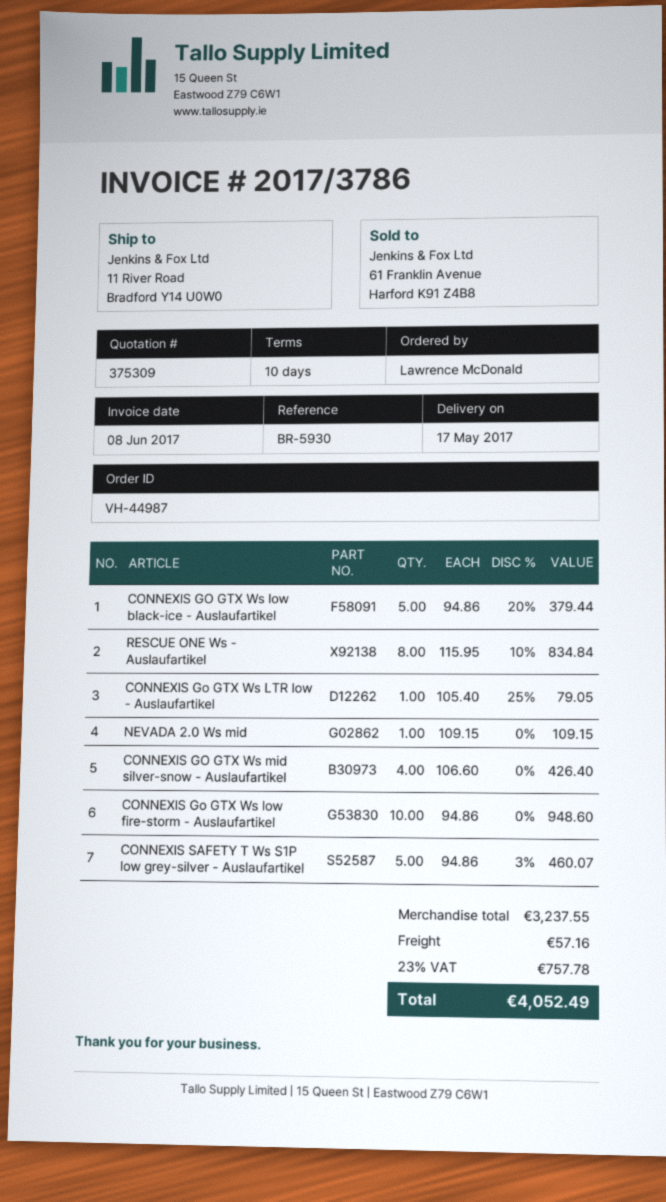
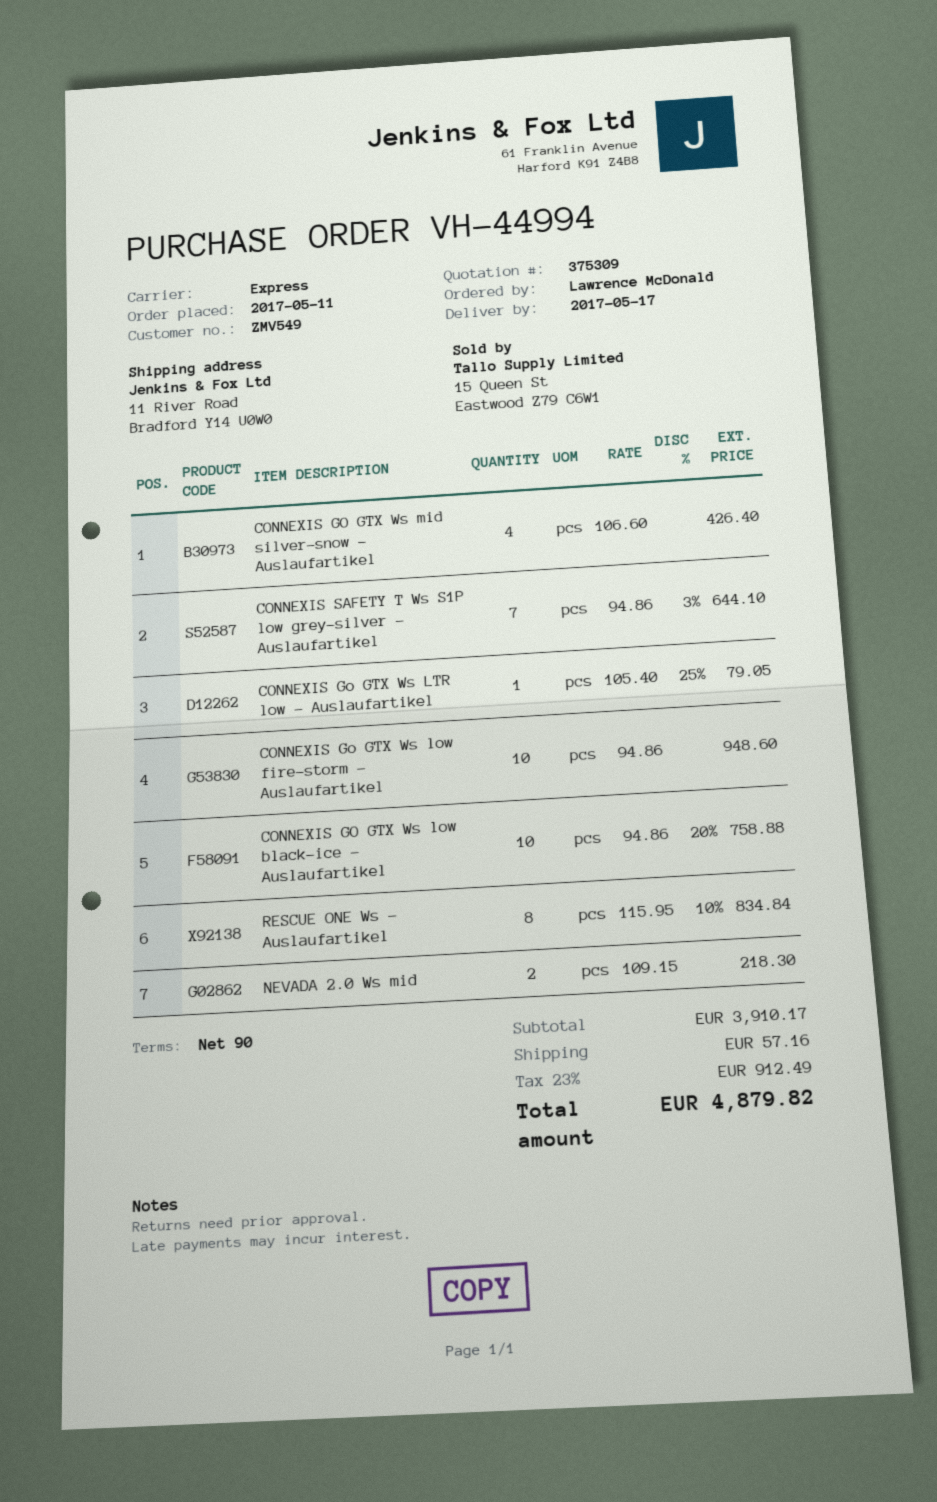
order number: VH-44987 -> VH-44994
payment terms: 10 days -> 90 days
CONNEXIS GO GTX Ws low black-ice - Auslaufartikel: 5 x 94.86 - 20% = 379.44 -> 10 x 94.86 - 20% = 758.88
NEVADA 2.0 Ws mid: 1 x 109.15 = 109.15 -> 2 x 109.15 = 218.30
CONNEXIS SAFETY T Ws S1P low grey-silver - Auslaufartikel: 5 x 94.86 - 3% = 460.07 -> 7 x 94.86 - 3% = 644.10
subtotal: 3237.55 -> 3910.17
tax: 23% = 757.78 -> 23% = 912.49
total: 4052.49 -> 4879.82

